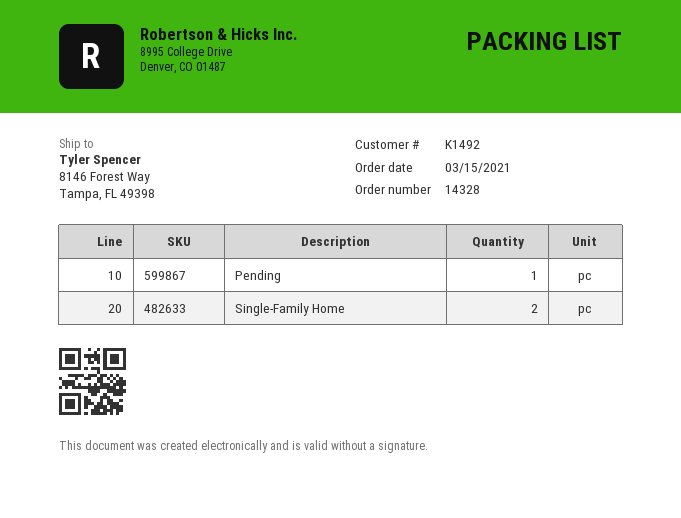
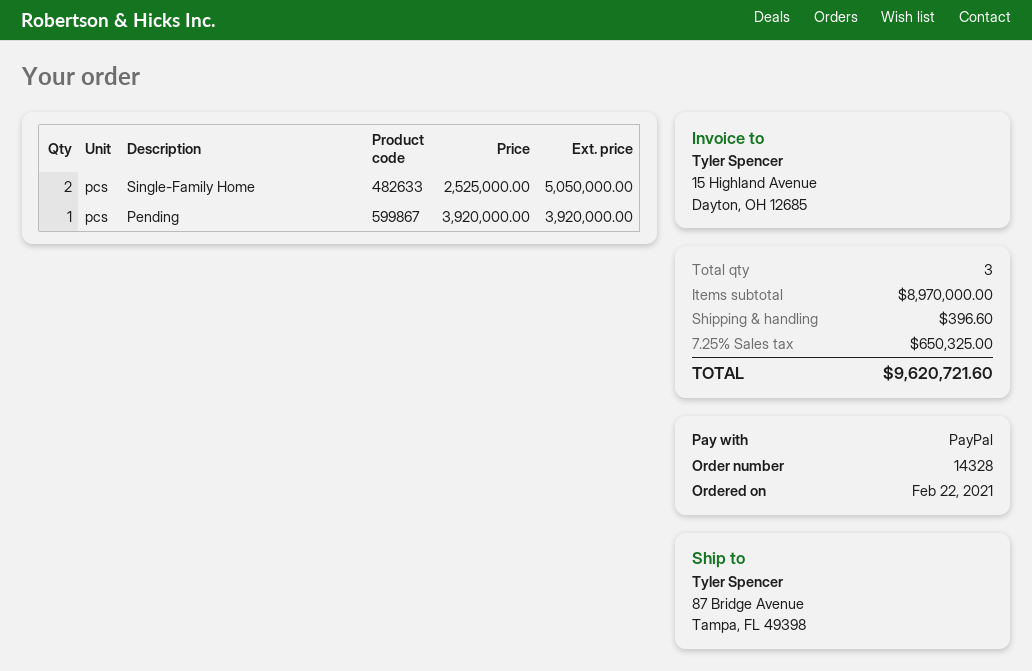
order date: 2021-03-15 -> 2021-02-22
ship to: 8146 Forest Way, Tampa, FL 49398 -> 87 Bridge Avenue, Tampa, FL 49398

